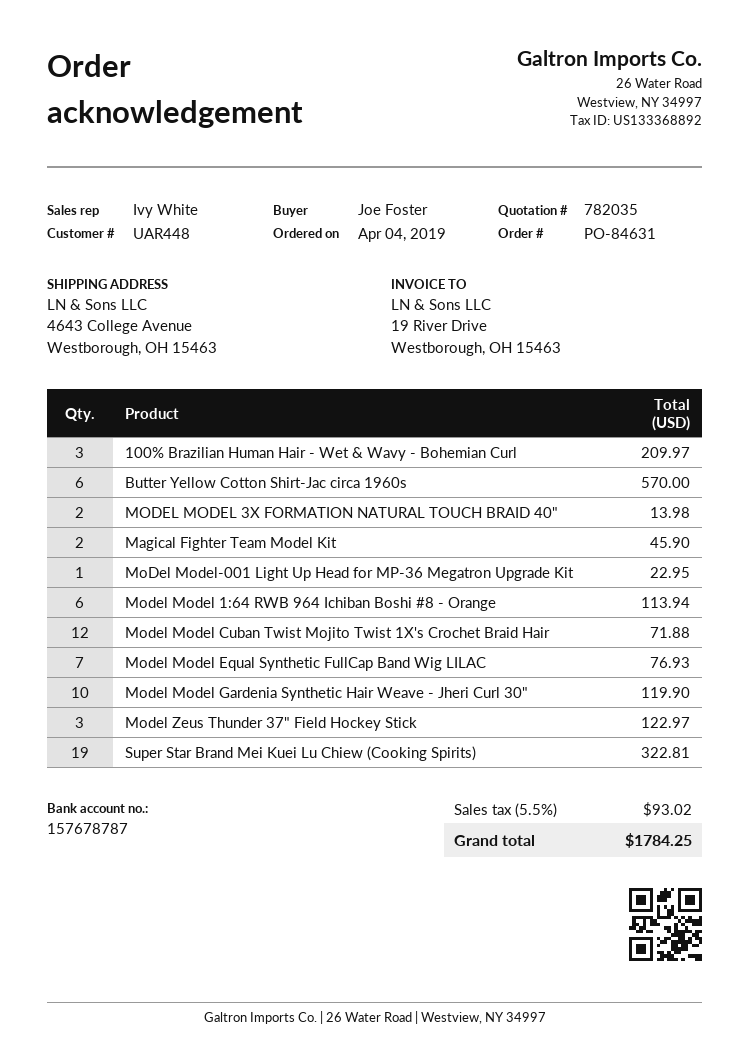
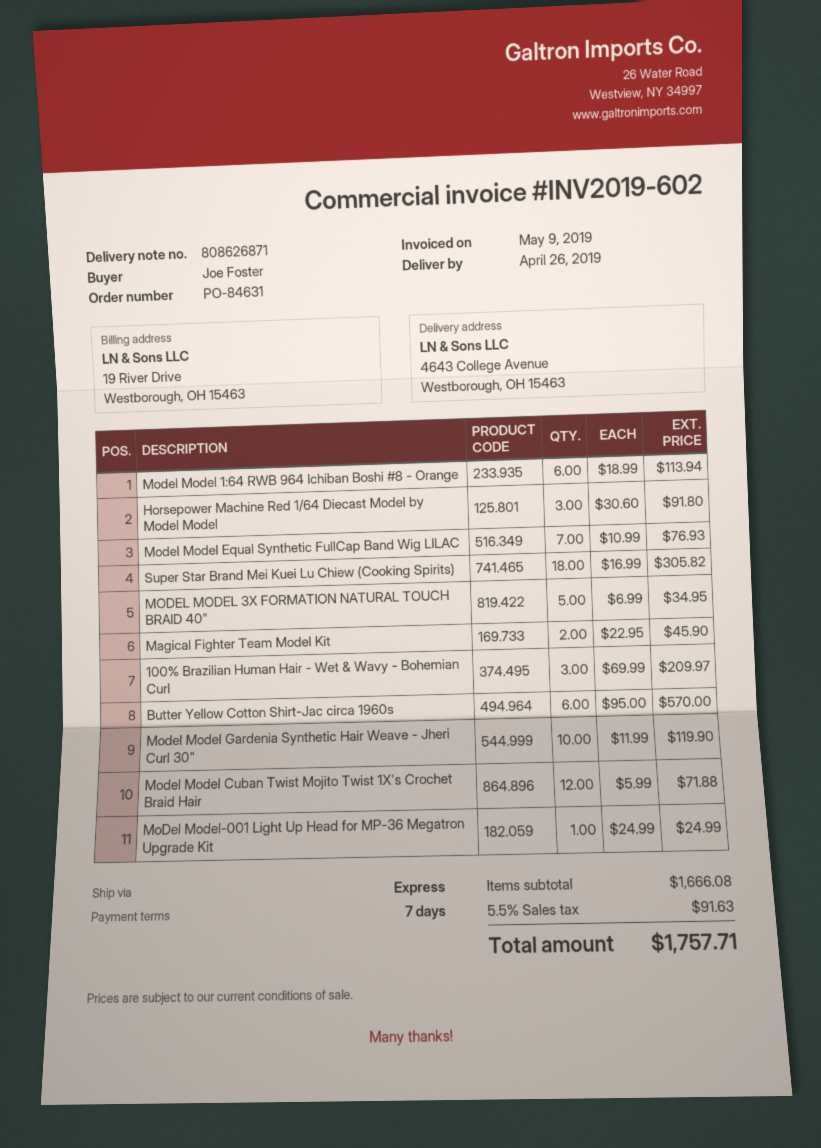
MODEL MODEL 3X FORMATION NATURAL TOUCH BRAID 40": 2 for 13.98 -> 5 for 34.95
MoDel Model-001 Light Up Head for MP-36 Megatron Upgrade Kit: 1 for 22.95 -> 1 for 24.99
Model Zeus Thunder 37" Field Hockey Stick: 3 for 122.97 -> none
Super Star Brand Mei Kuei Lu Chiew (Cooking Spirits): 19 for 322.81 -> 18 for 305.82
Horsepower Machine Red 1/64 Diecast Model by Model Model: none -> 3 for 91.80
tax: 5.5% = 93.02 -> 5.5% = 91.63
total: 1784.25 -> 1757.71

